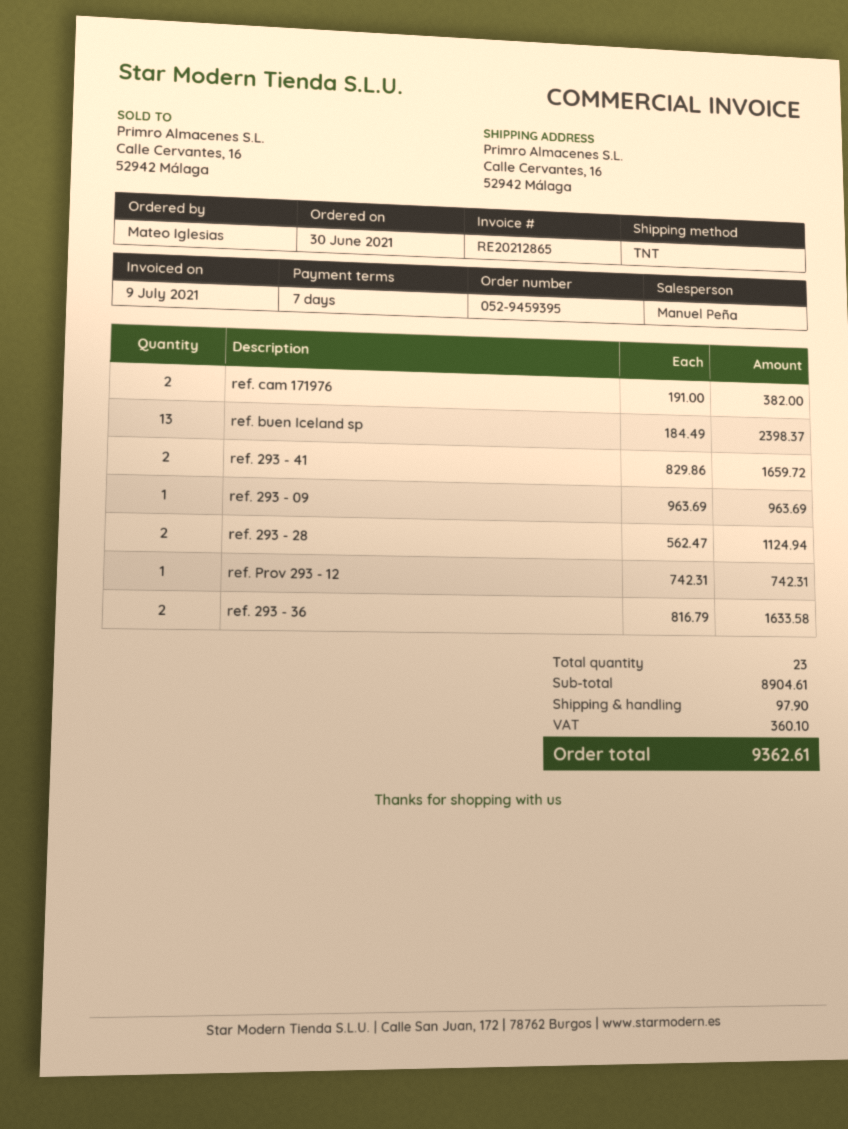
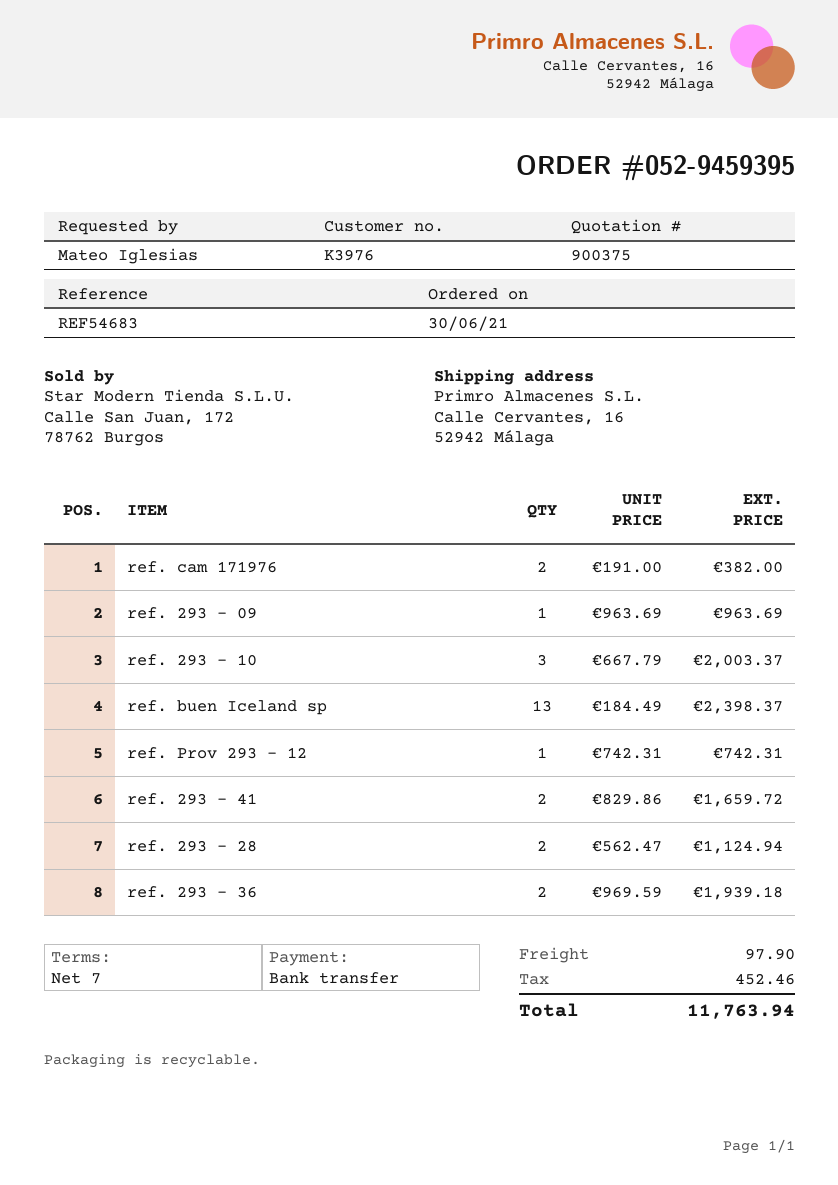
ref. 293 - 36: 2 x 816.79 = 1633.58 -> 2 x 969.59 = 1939.18
ref. 293 - 10: none -> 3 x 667.79 = 2003.37
tax: 360.10 -> 452.46
total: 9362.61 -> 11763.94

